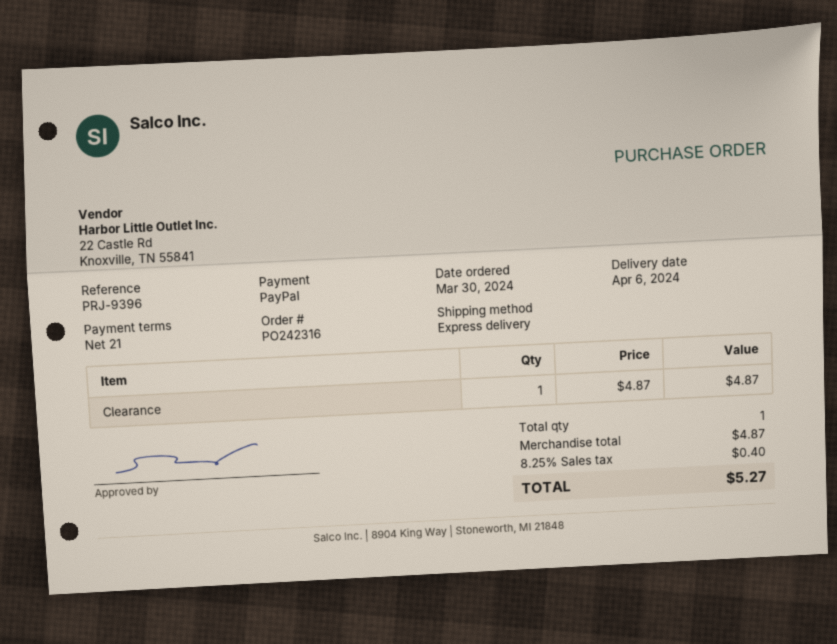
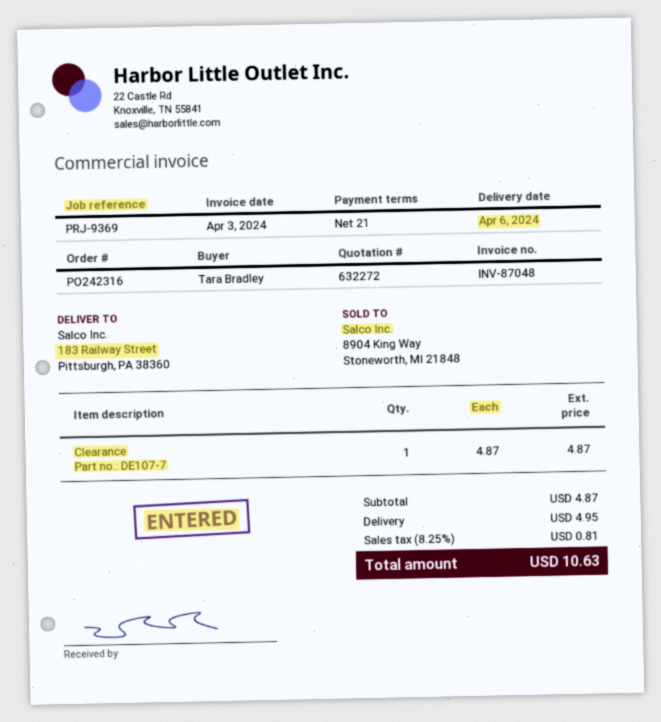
reference: PRJ-9396 -> PRJ-9369
shipping: none -> 4.95
tax: 8.25% = 0.40 -> 8.25% = 0.81
total: 5.27 -> 10.63

